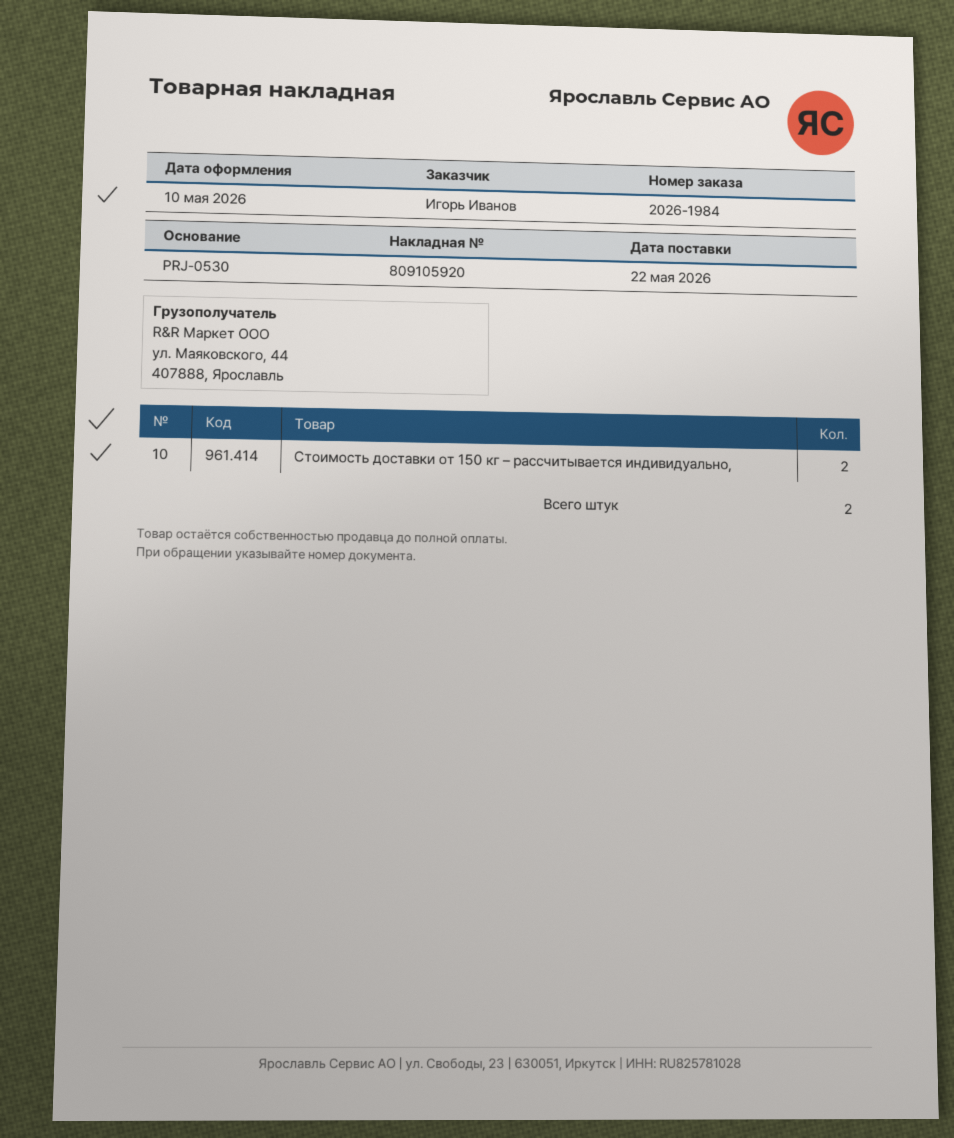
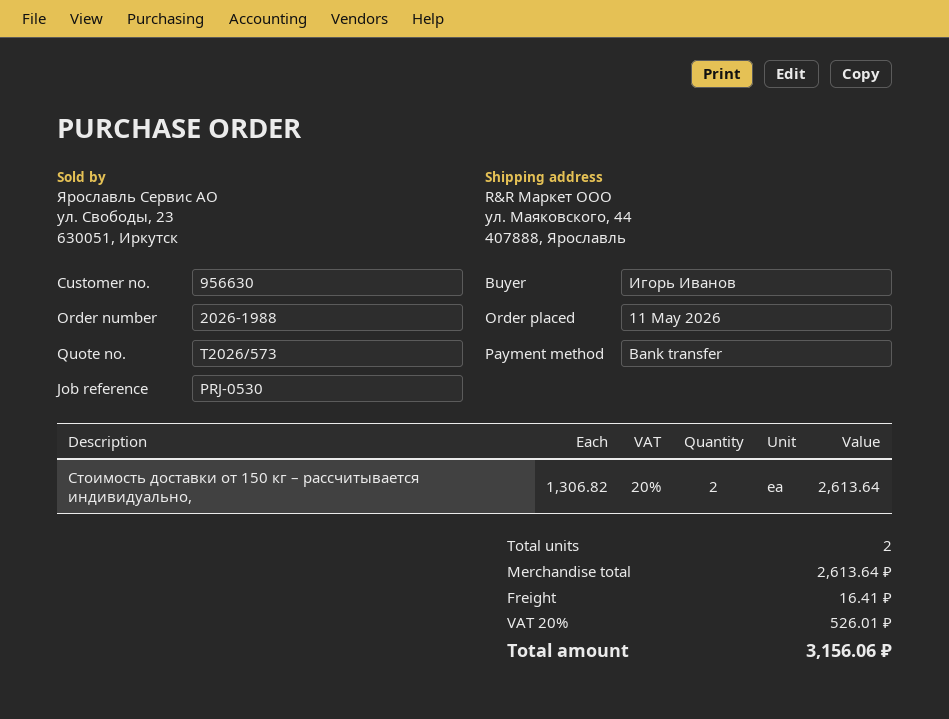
order number: 2026-1984 -> 2026-1988
order date: 2026-05-10 -> 2026-05-11

